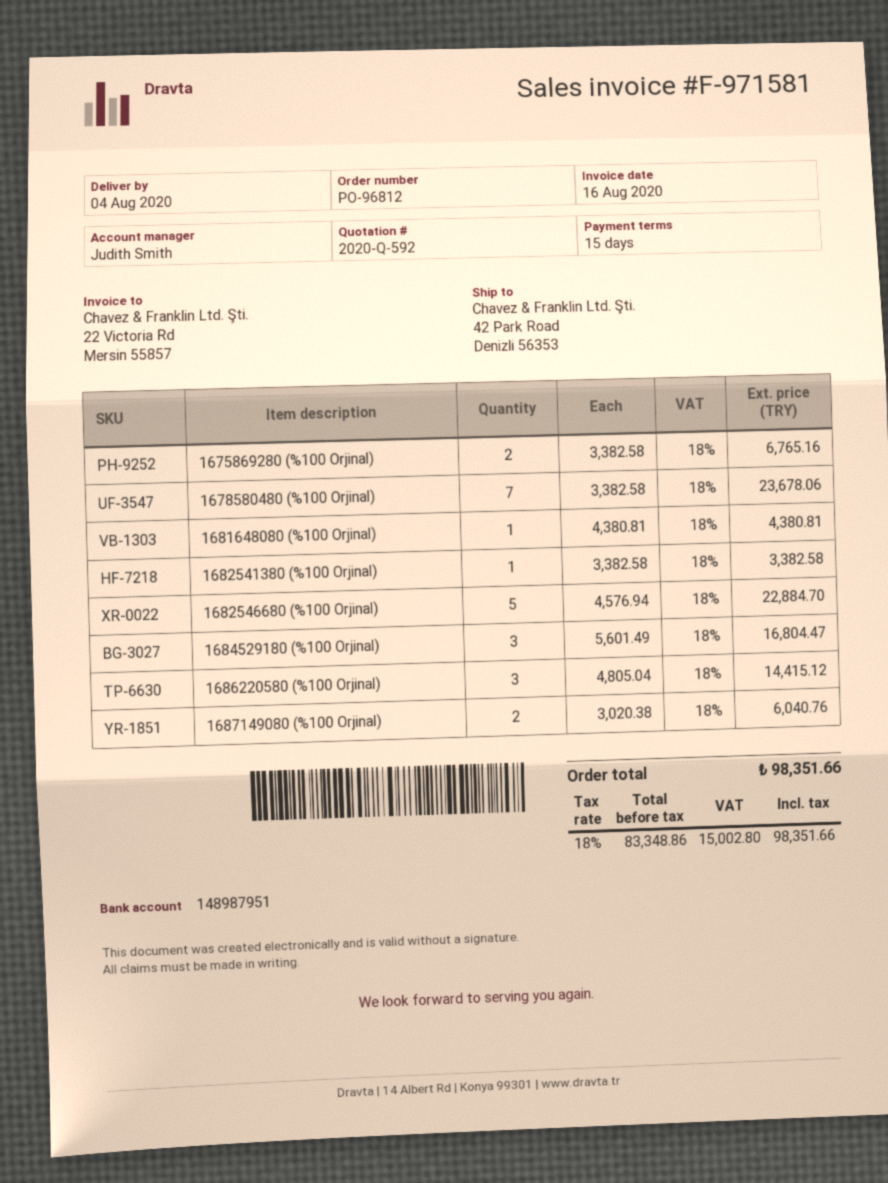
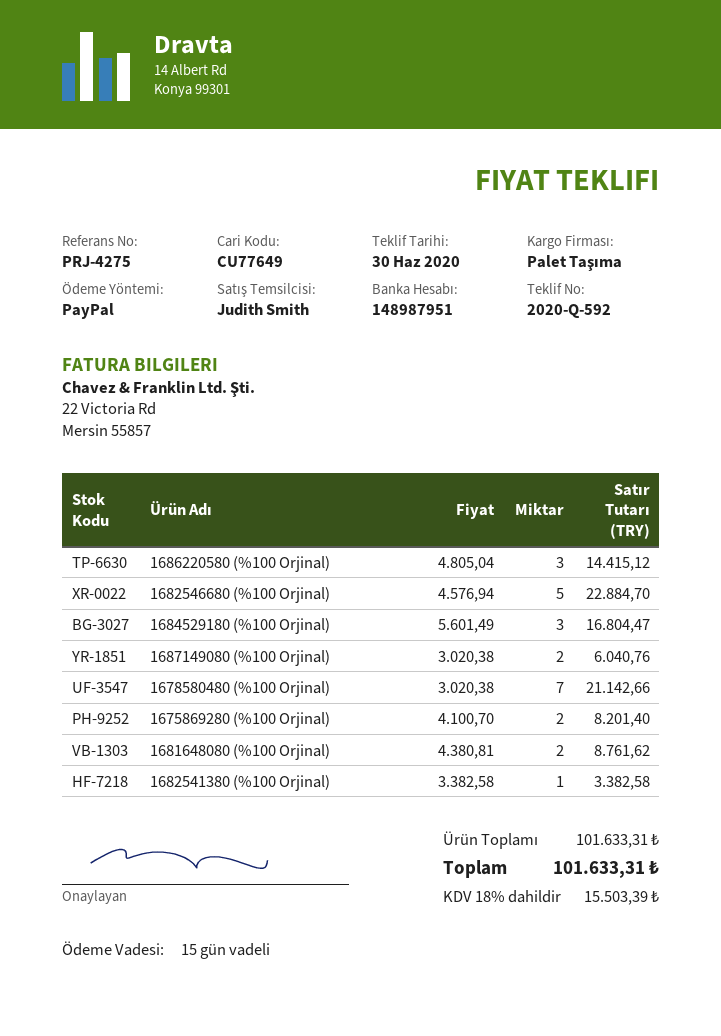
1675869280 (%100 Orjinal): 2 x 3382.58 = 6765.16 -> 2 x 4100.70 = 8201.40
1678580480 (%100 Orjinal): 7 x 3382.58 = 23678.06 -> 7 x 3020.38 = 21142.66
1681648080 (%100 Orjinal): 1 x 4380.81 = 4380.81 -> 2 x 4380.81 = 8761.62
tax: 18% = 15002.80 -> 18% = 15503.39
total: 98351.66 -> 101633.31

